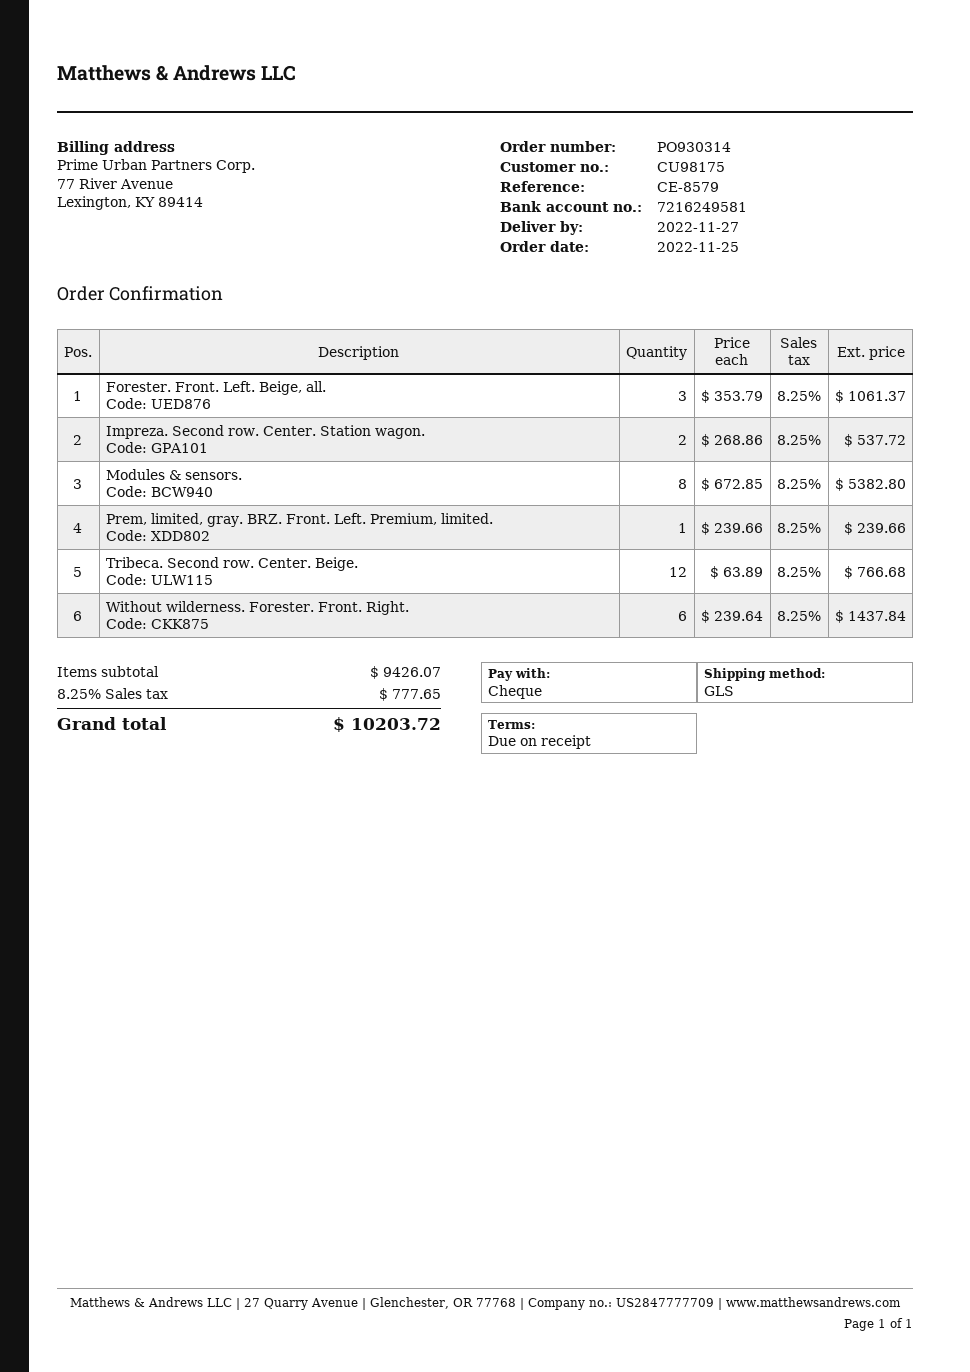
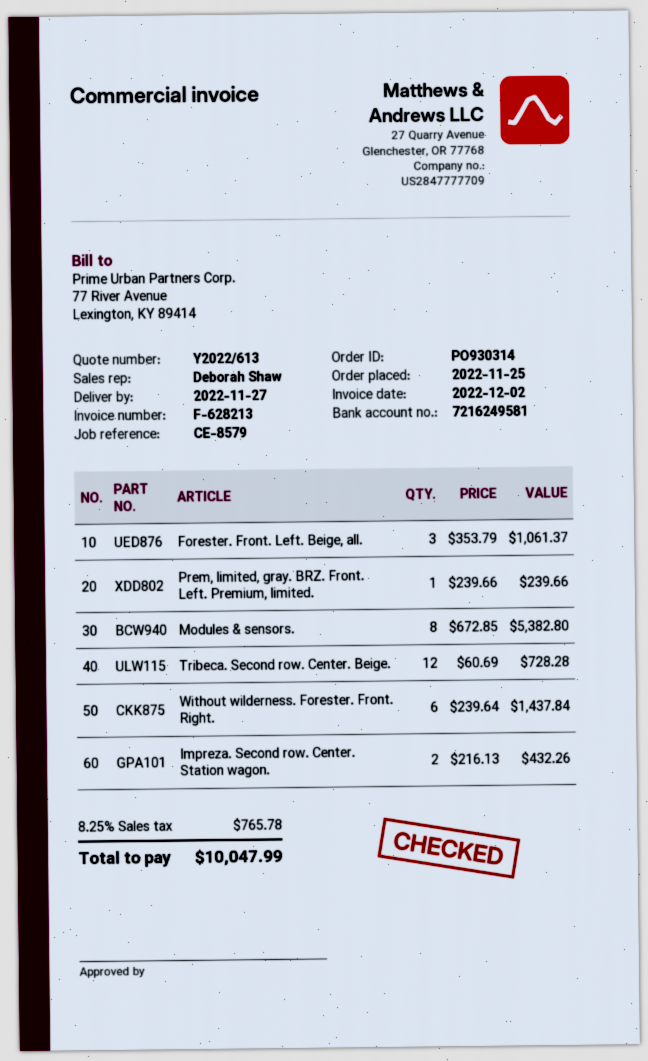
Impreza. Second row. Center. Station wagon.: 2 x 268.86 = 537.72 -> 2 x 216.13 = 432.26
Tribeca. Second row. Center. Beige.: 12 x 63.89 = 766.68 -> 12 x 60.69 = 728.28
tax: 8.25% = 777.65 -> 8.25% = 765.78
total: 10203.72 -> 10047.99

